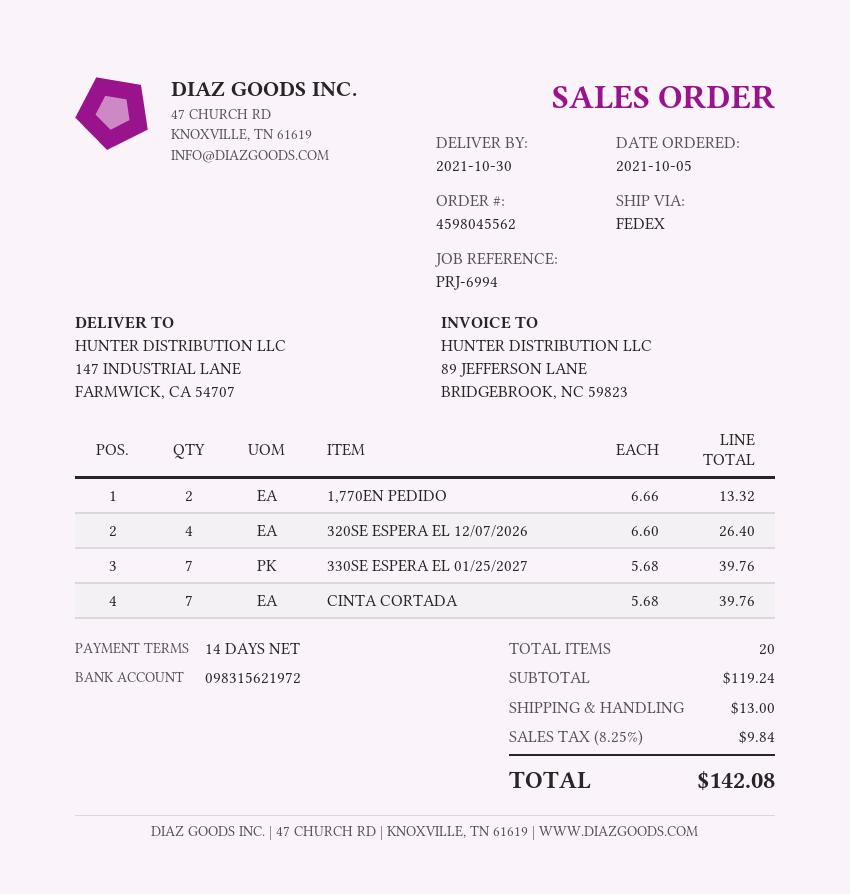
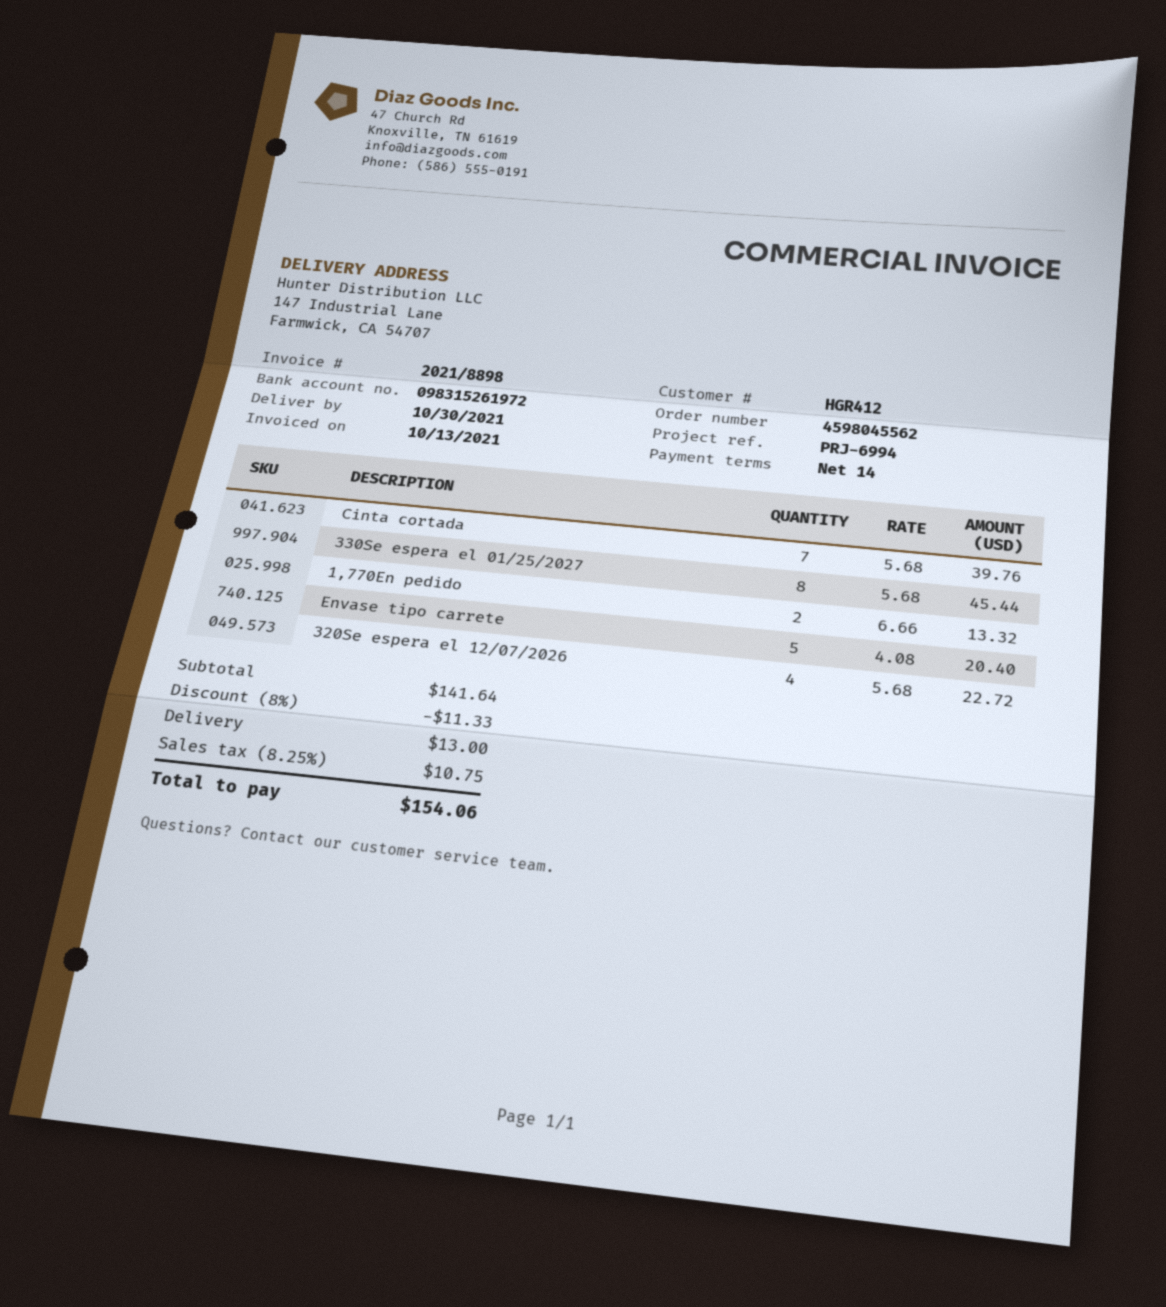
bank account: 098315621972 -> 098315261972
320SE ESPERA EL 12/07/2026: 4 x 6.60 = 26.40 -> 4 x 5.68 = 22.72
330SE ESPERA EL 01/25/2027: 7 x 5.68 = 39.76 -> 8 x 5.68 = 45.44
Envase tipo carrete: none -> 5 x 4.08 = 20.40
subtotal: 119.24 -> 141.64
discount: none -> 8% = 11.33
tax: 8.25% = 9.84 -> 8.25% = 10.75
total: 142.08 -> 154.06

